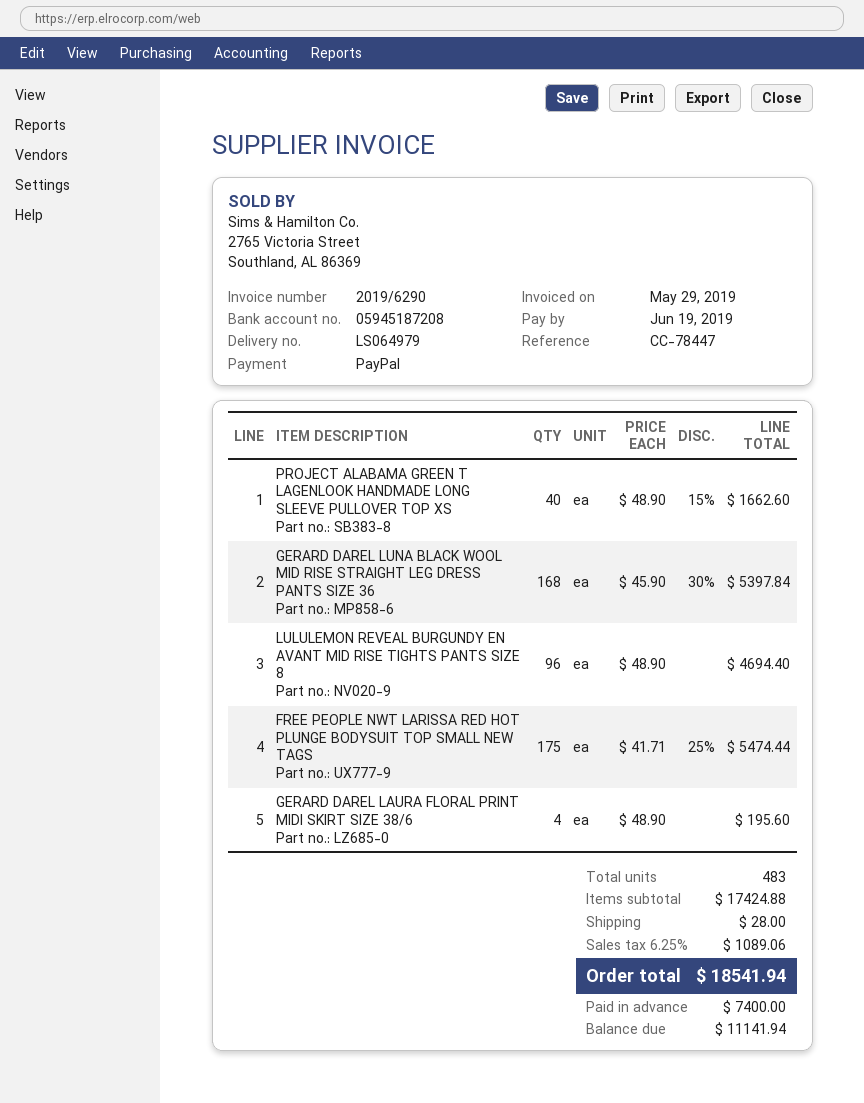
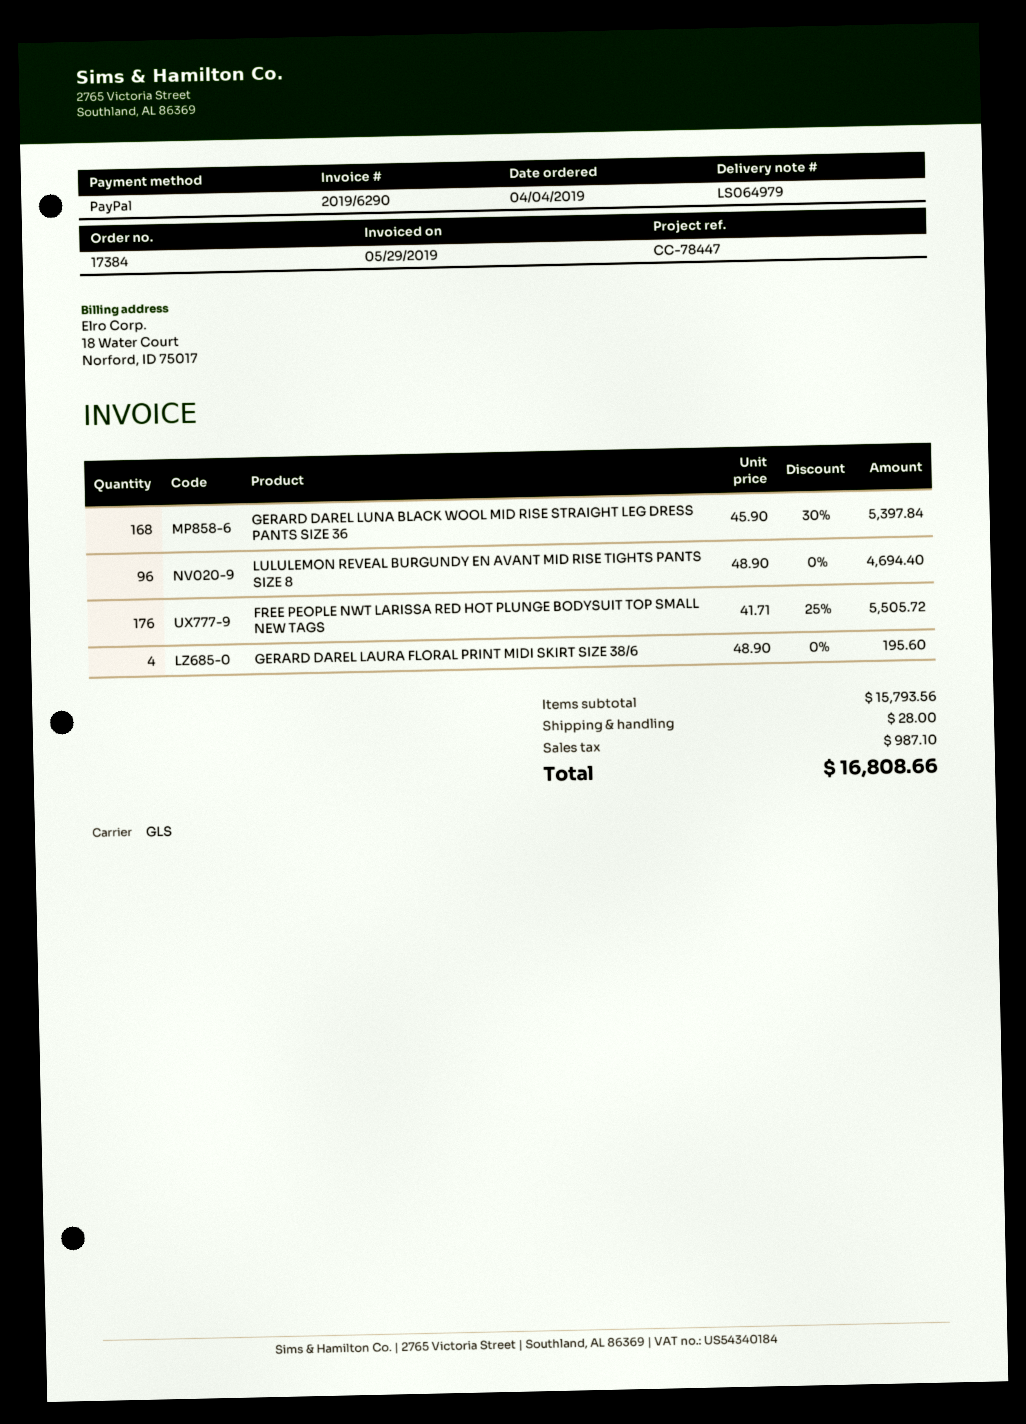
PROJECT ALABAMA GREEN T LAGENLOOK HANDMADE LONG SLEEVE PULLOVER TOP XS: 40 x 48.90 - 15% = 1662.60 -> none
FREE PEOPLE NWT LARISSA RED HOT PLUNGE BODYSUIT TOP SMALL NEW TAGS: 175 x 41.71 - 25% = 5474.44 -> 176 x 41.71 - 25% = 5505.72
subtotal: 17424.88 -> 15793.56
tax: 1089.06 -> 987.10
total: 18541.94 -> 16808.66

